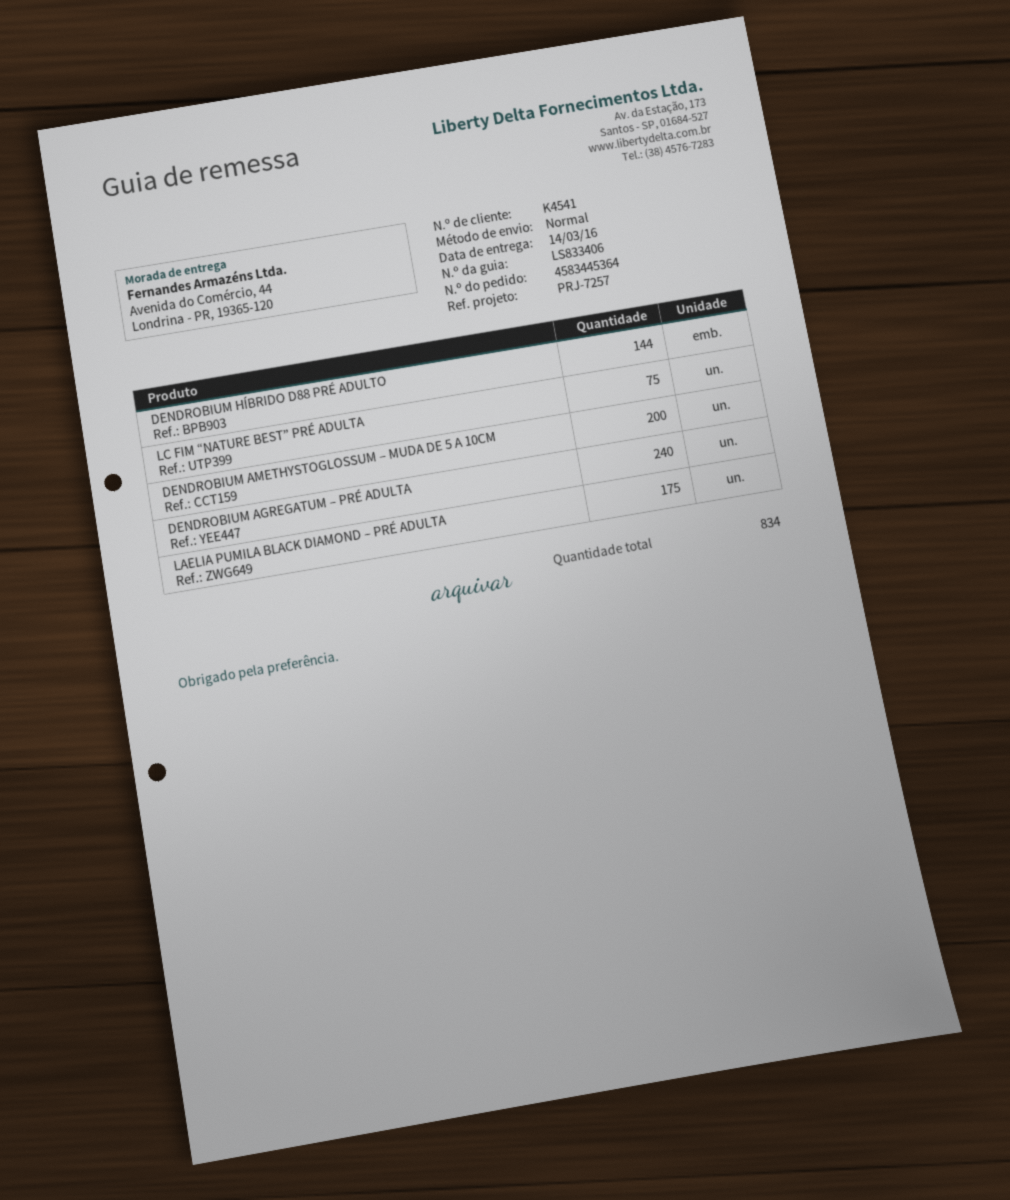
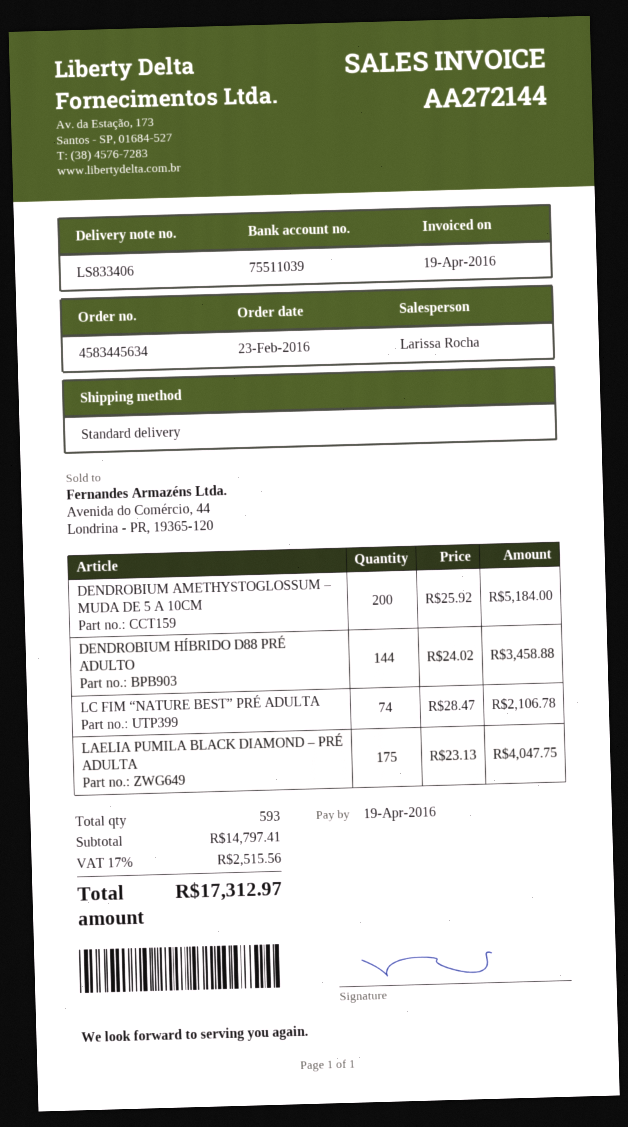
order number: 4583445364 -> 4583445634
LC FIM “NATURE BEST” PRÉ ADULTA: 75 -> 74
DENDROBIUM AGREGATUM – PRÉ ADULTA: 240 -> none
total quantity: 834 -> 593

